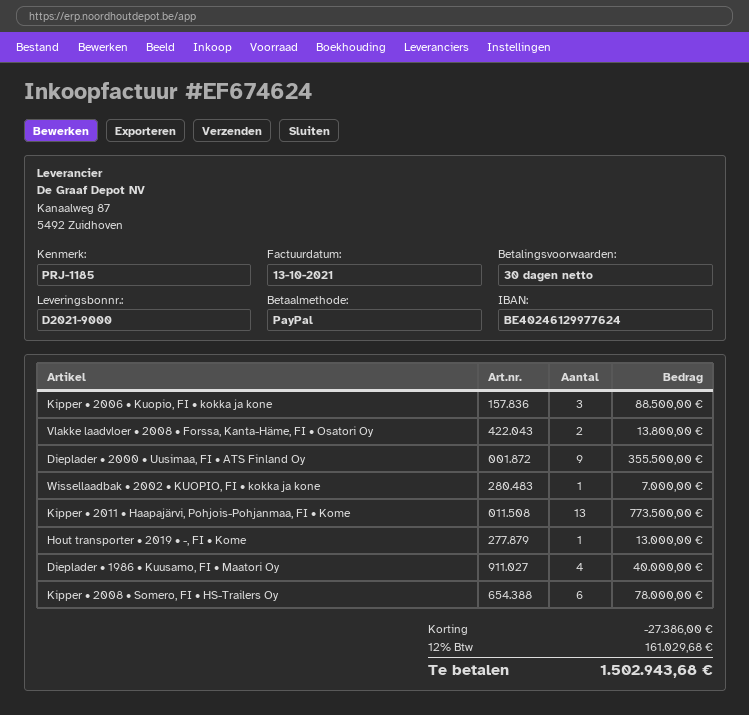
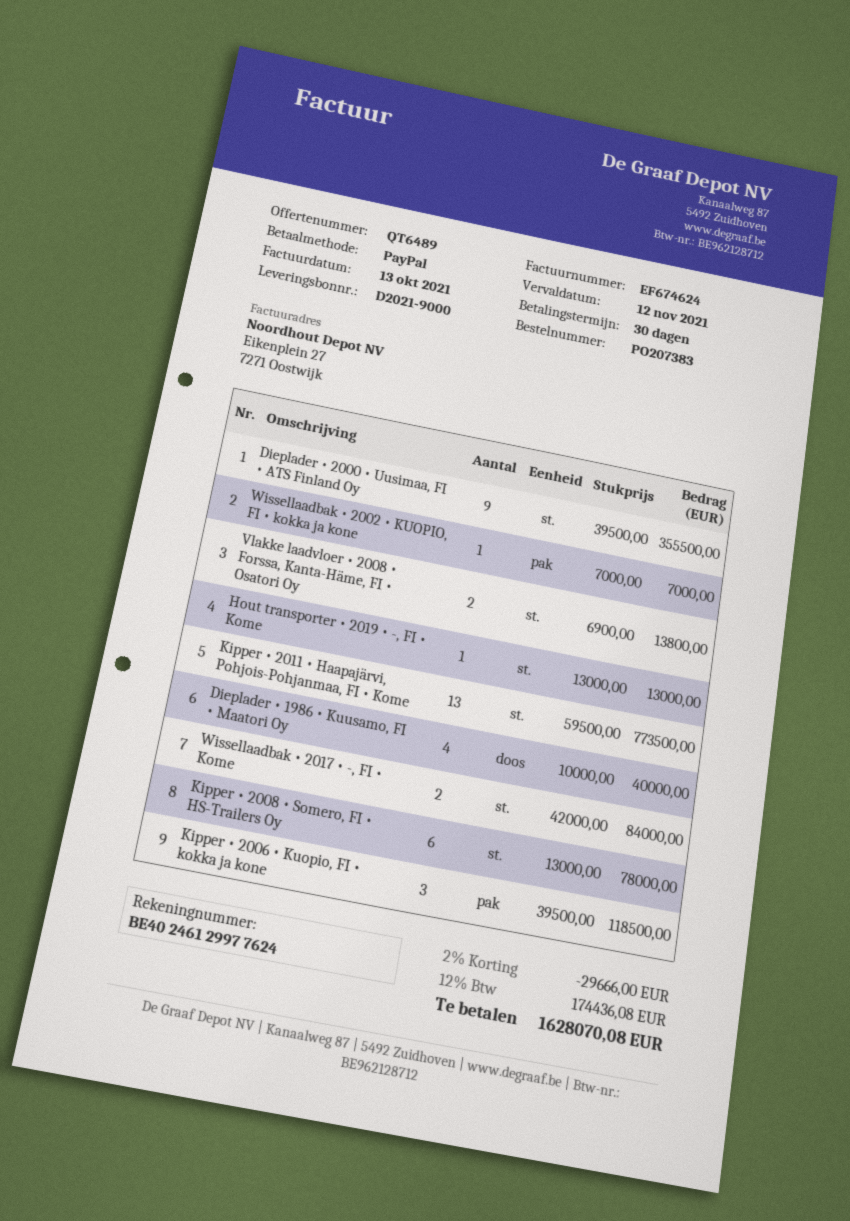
Kipper • 2006 • Kuopio, FI • kokka ja kone: 3 for 88500.00 -> 3 for 118500.00
Wissellaadbak • 2017 • -, FI • Kome: none -> 2 for 84000.00
discount: 27386.00 -> 29666.00
tax: 12% = 161029.68 -> 12% = 174436.08
total: 1502943.68 -> 1628070.08

